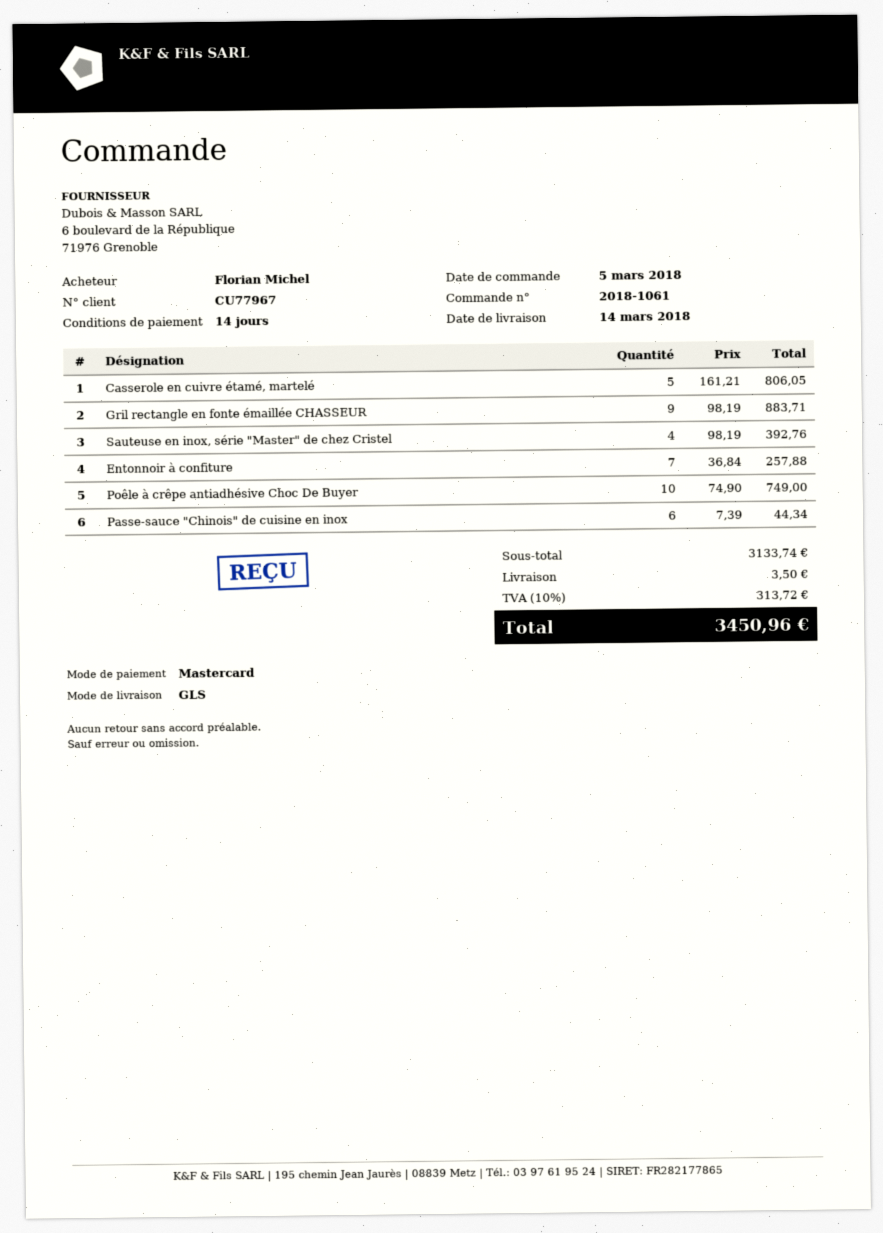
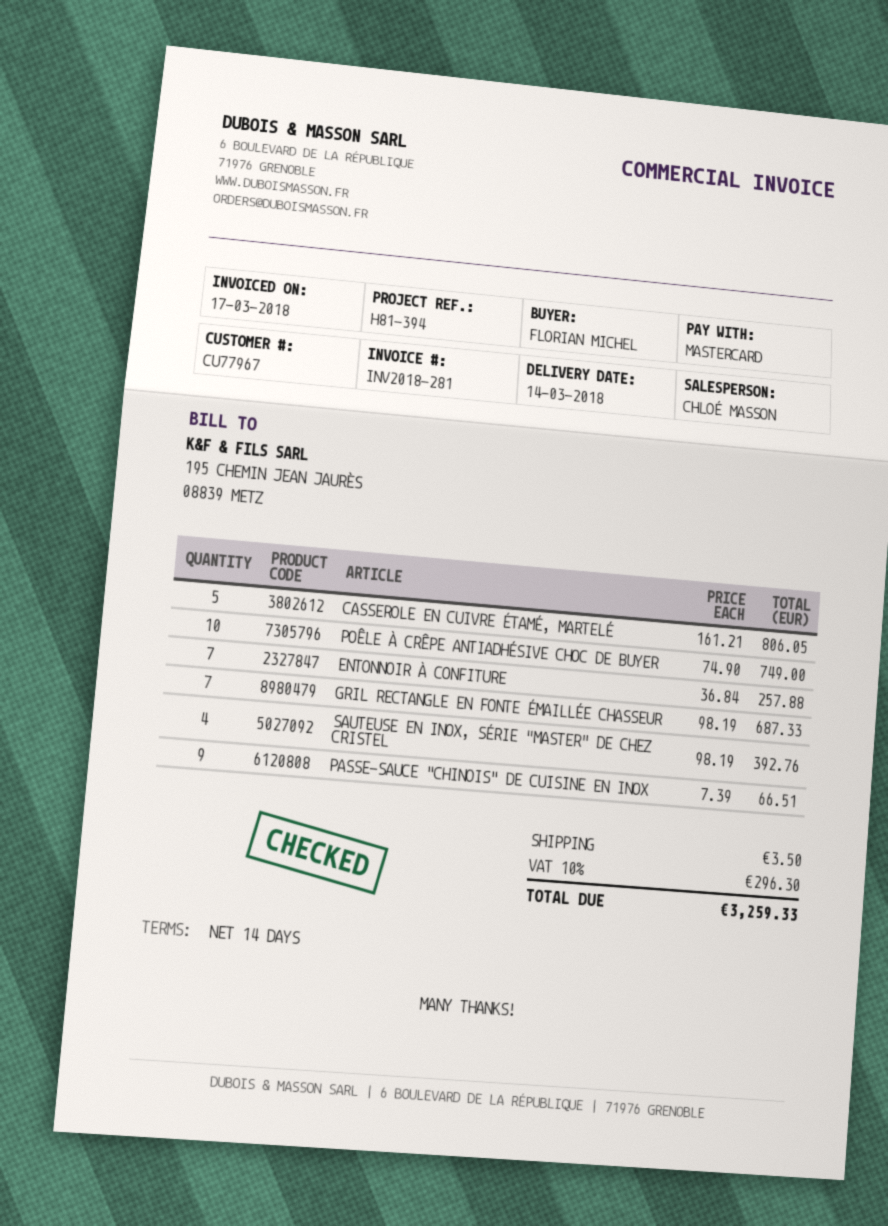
Gril rectangle en fonte émaillée CHASSEUR: 9 x 98.19 = 883.71 -> 7 x 98.19 = 687.33
Passe-sauce "Chinois" de cuisine en inox: 6 x 7.39 = 44.34 -> 9 x 7.39 = 66.51
tax: 10% = 313.72 -> 10% = 296.30
total: 3450.96 -> 3259.33

